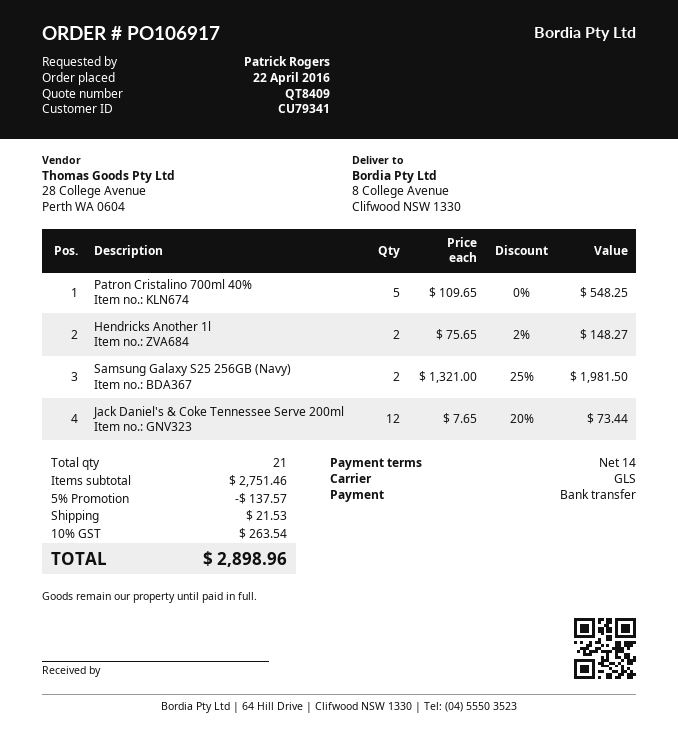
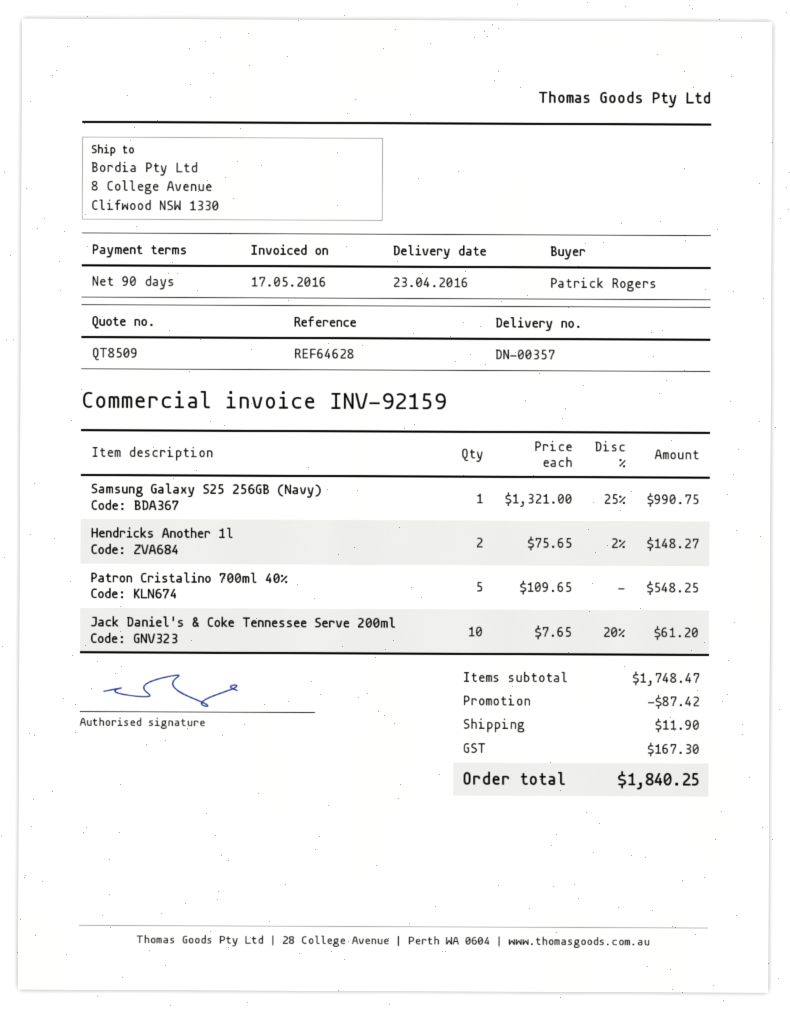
quote number: QT8409 -> QT8509
payment terms: 14 days -> 90 days
Samsung Galaxy S25 256GB (Navy): 2 x 1321.00 - 25% = 1981.50 -> 1 x 1321.00 - 25% = 990.75
Jack Daniel's & Coke Tennessee Serve 200ml: 12 x 7.65 - 20% = 73.44 -> 10 x 7.65 - 20% = 61.20
subtotal: 2751.46 -> 1748.47
discount: 137.57 -> 87.42
shipping: 21.53 -> 11.90
tax: 263.54 -> 167.30
total: 2898.96 -> 1840.25

